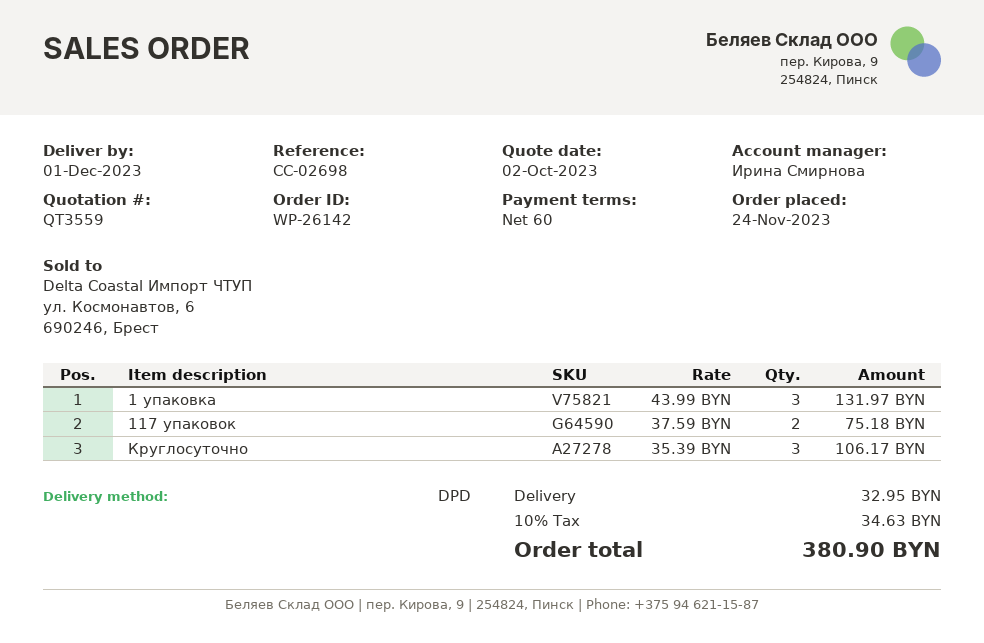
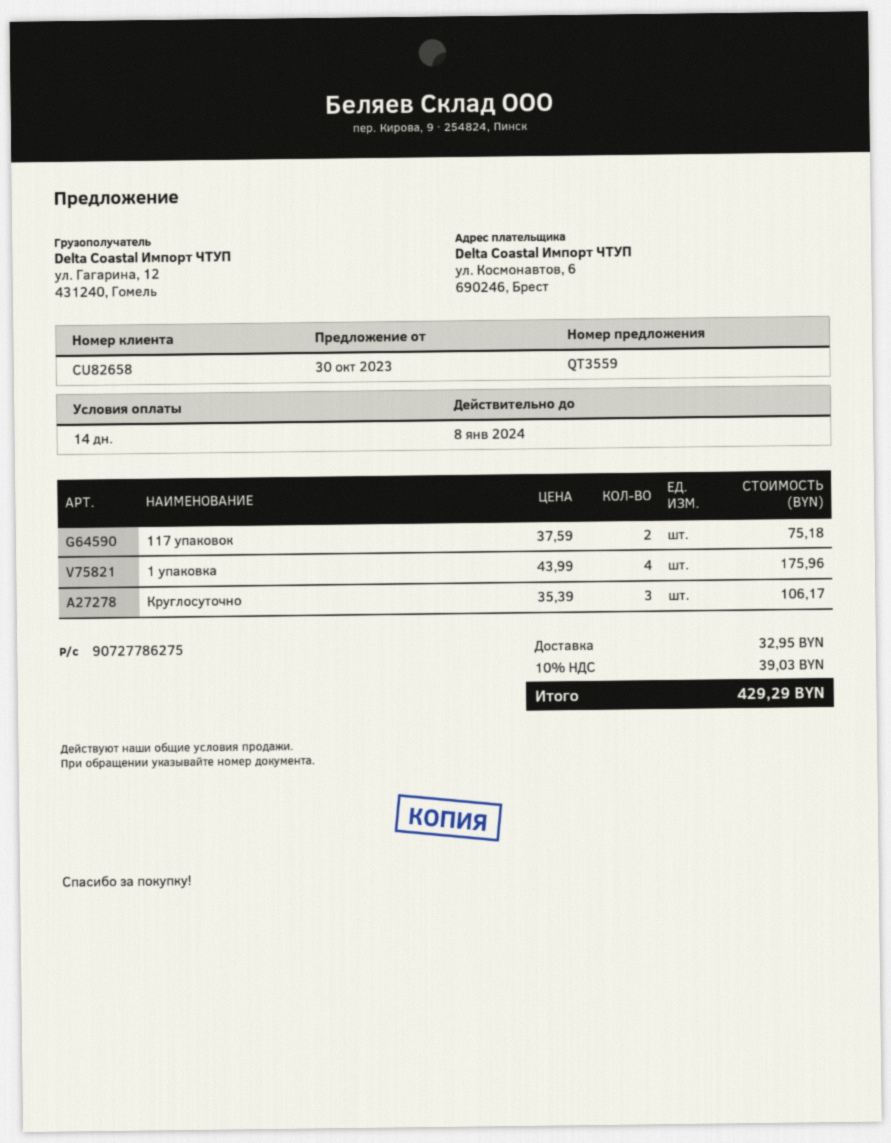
quote date: 2023-10-02 -> 2023-10-30
payment terms: 60 days -> 14 days
1 упаковка: 3 x 43.99 = 131.97 -> 4 x 43.99 = 175.96
tax: 10% = 34.63 -> 10% = 39.03
total: 380.90 -> 429.29

